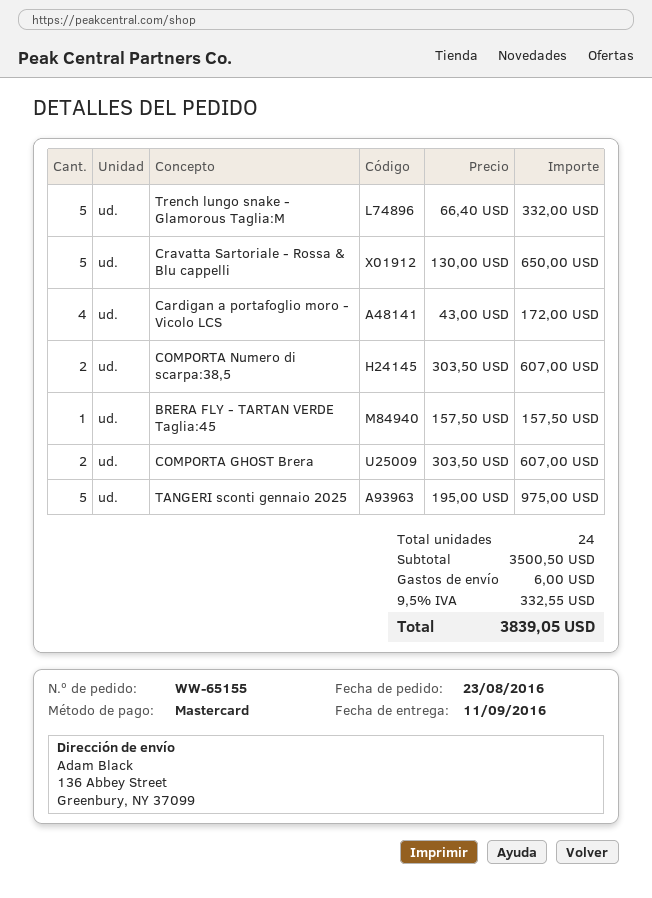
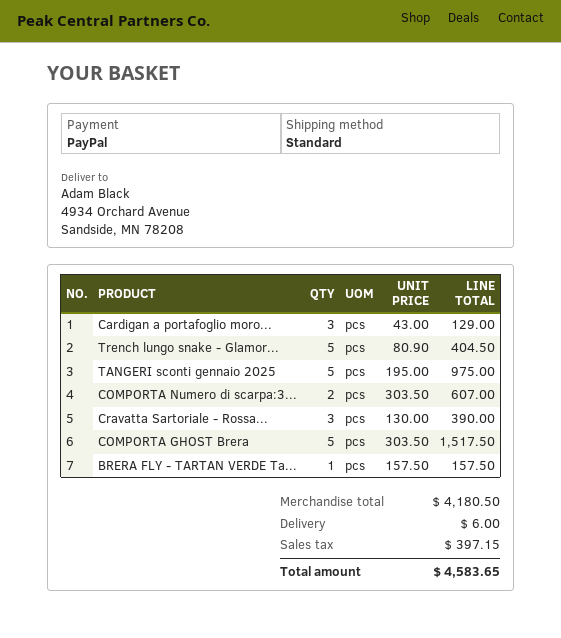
payment method: Mastercard -> PayPal
ship to: 136 Abbey Street, Greenbury, NY 37099 -> 4934 Orchard Avenue, Sandside, MN 78208
Trench lungo snake - Glamorous Taglia:M: 5 x 66.40 = 332.00 -> 5 x 80.90 = 404.50
Cravatta Sartoriale - Rossa & Blu cappelli: 5 x 130.00 = 650.00 -> 3 x 130.00 = 390.00
Cardigan a portafoglio moro - Vicolo LCS: 4 x 43.00 = 172.00 -> 3 x 43.00 = 129.00
COMPORTA GHOST Brera: 2 x 303.50 = 607.00 -> 5 x 303.50 = 1517.50
subtotal: 3500.50 -> 4180.50
tax: 332.55 -> 397.15
total: 3839.05 -> 4583.65

